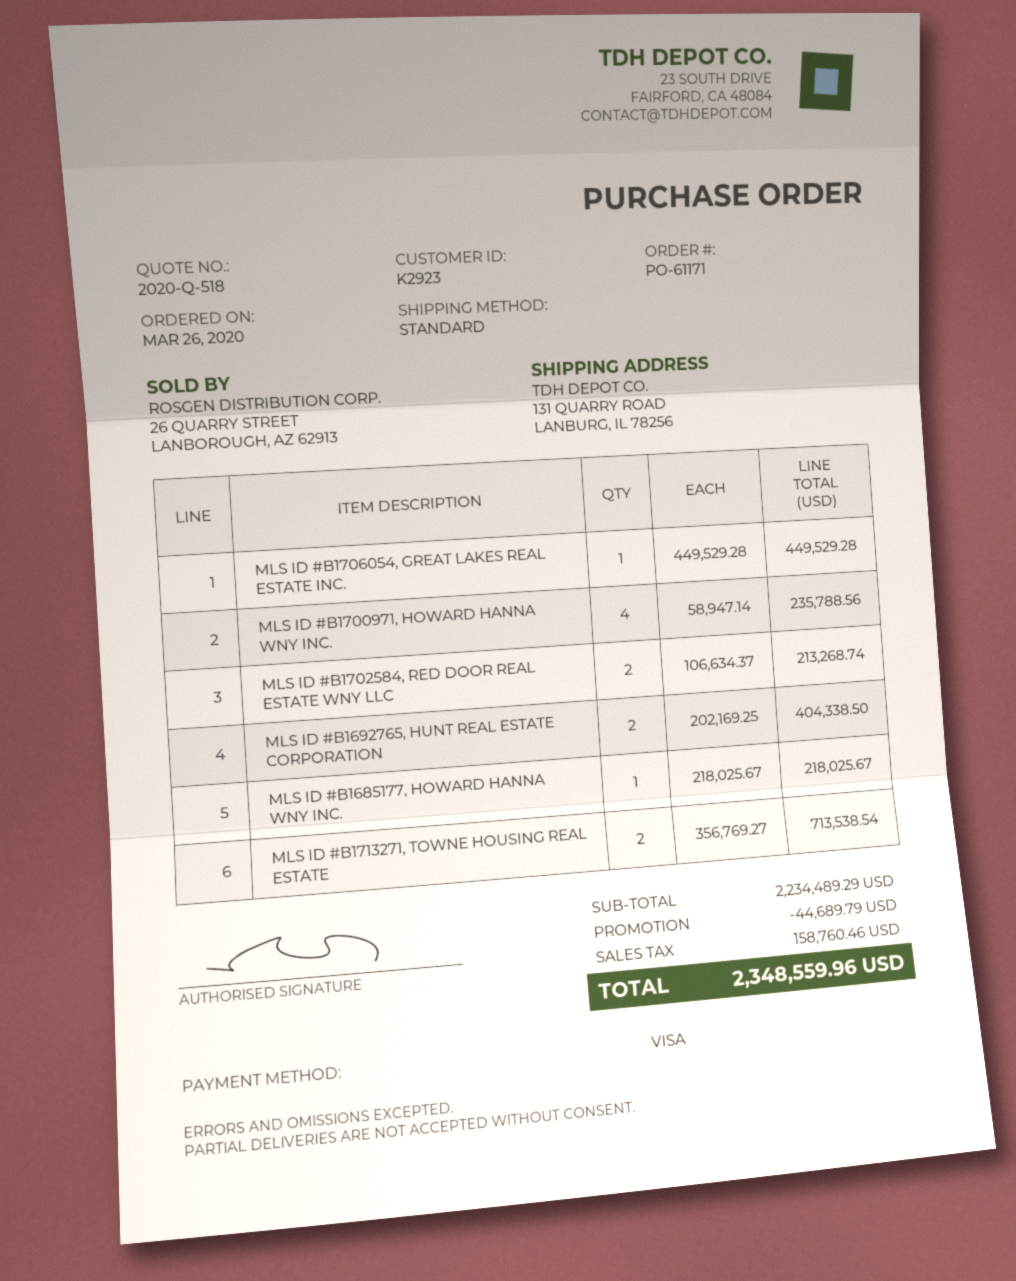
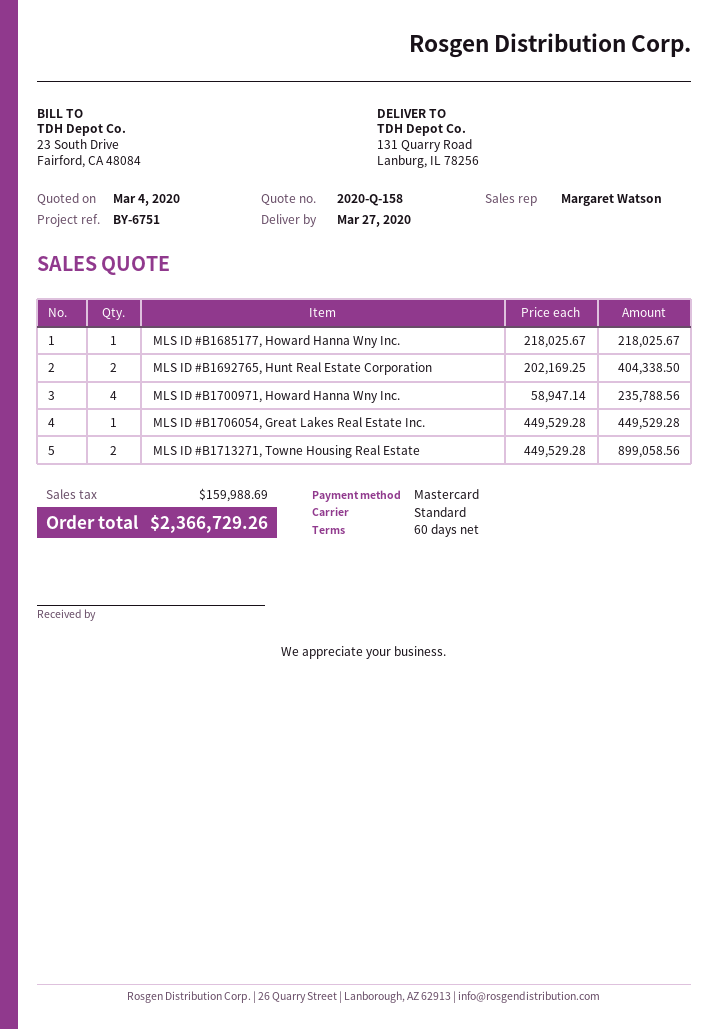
quote number: 2020-Q-518 -> 2020-Q-158
payment method: Visa -> Mastercard
MLS ID #B1702584, RED DOOR REAL ESTATE WNY LLC: 2 x 106634.37 = 213268.74 -> none
MLS ID #B1713271, TOWNE HOUSING REAL ESTATE: 2 x 356769.27 = 713538.54 -> 2 x 449529.28 = 899058.56
discount: 44689.79 -> none
tax: 158760.46 -> 159988.69
total: 2348559.96 -> 2366729.26

